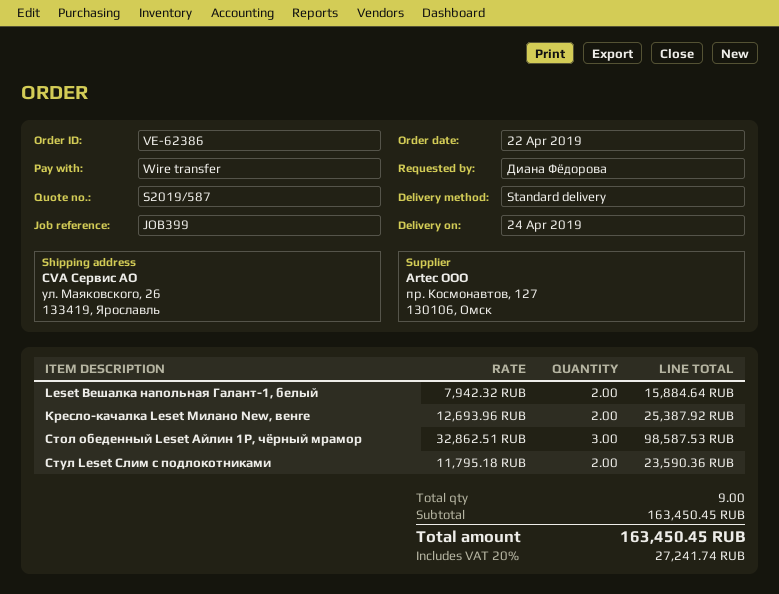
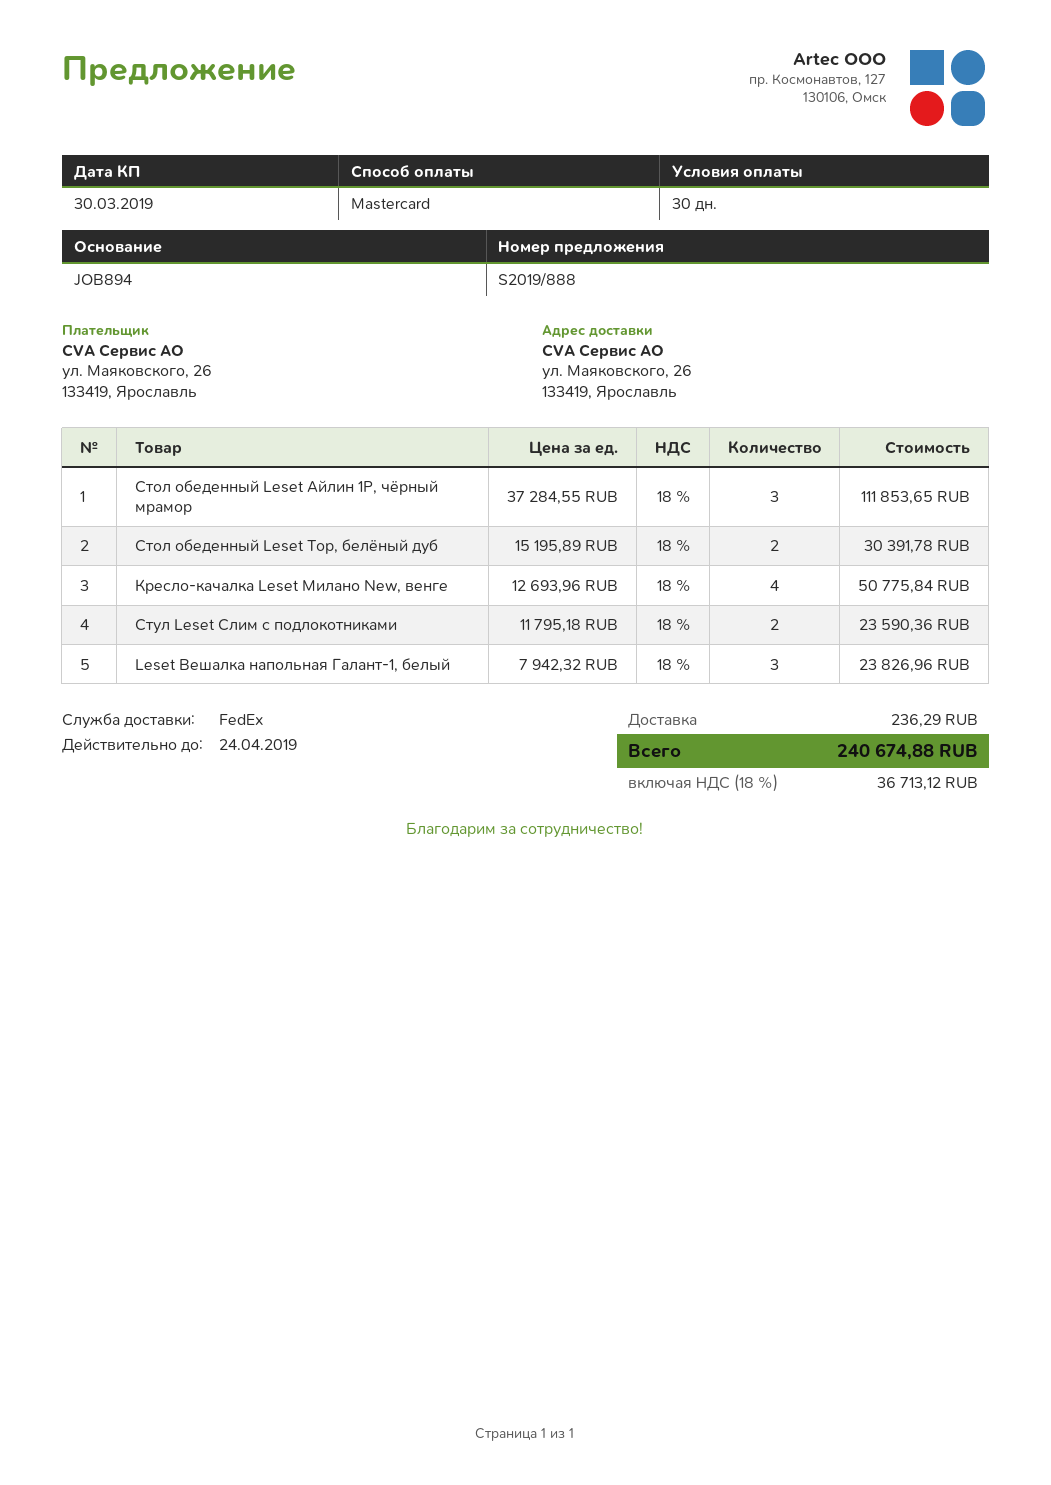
quote number: S2019/587 -> S2019/888
reference: JOB399 -> JOB894
payment method: bank transfer -> Mastercard
shipping method: standard -> FedEx
Leset Вешалка напольная Галант-1, белый: 2 x 7942.32 = 15884.64 -> 3 x 7942.32 = 23826.96
Кресло-качалка Leset Милано New, венге: 2 x 12693.96 = 25387.92 -> 4 x 12693.96 = 50775.84
Стол обеденный Leset Айлин 1Р, чёрный мрамор: 3 x 32862.51 = 98587.53 -> 3 x 37284.55 = 111853.65
Стол обеденный Leset Тор, белёный дуб: none -> 2 x 15195.89 = 30391.78
shipping: none -> 236.29
tax: 20% = 27241.74 -> 18% = 36713.12
total: 163450.45 -> 240674.88

